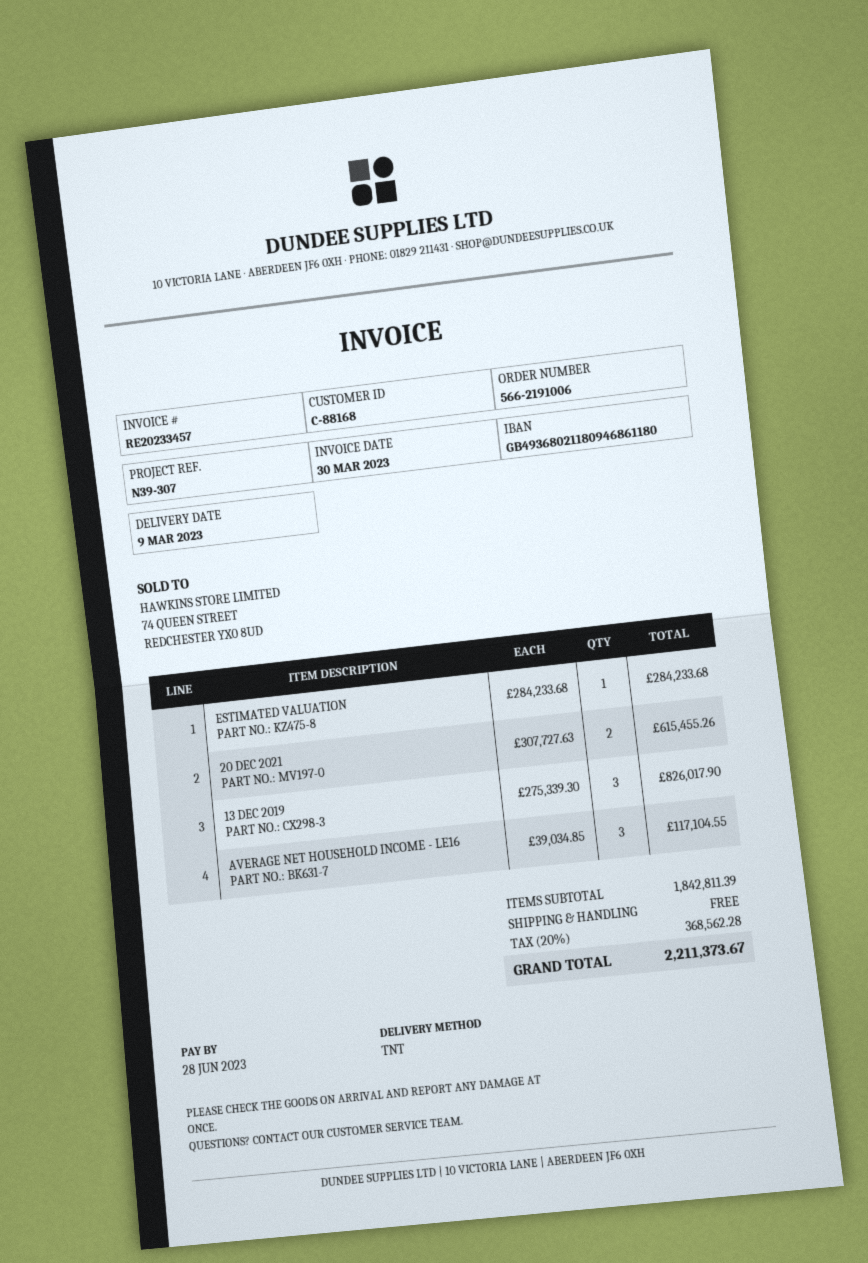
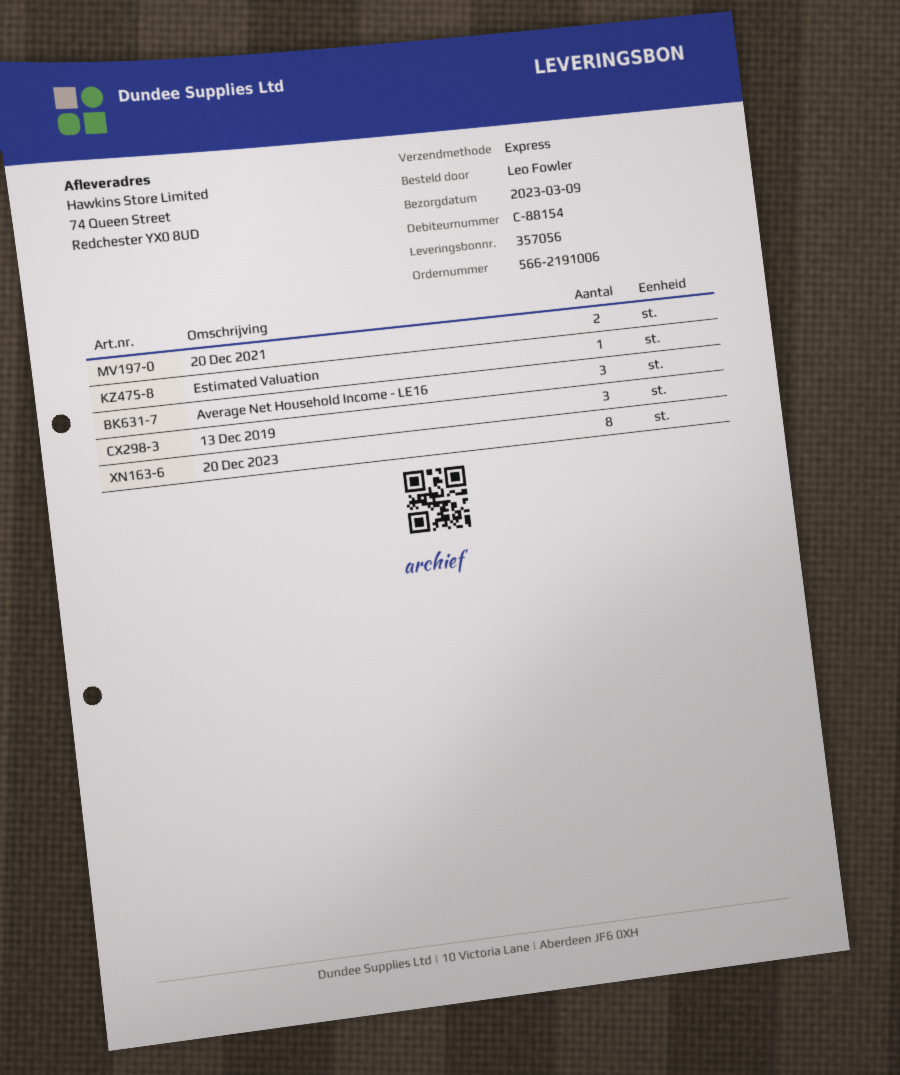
customer number: C-88168 -> C-88154
shipping method: TNT -> express
20 Dec 2023: none -> 8

